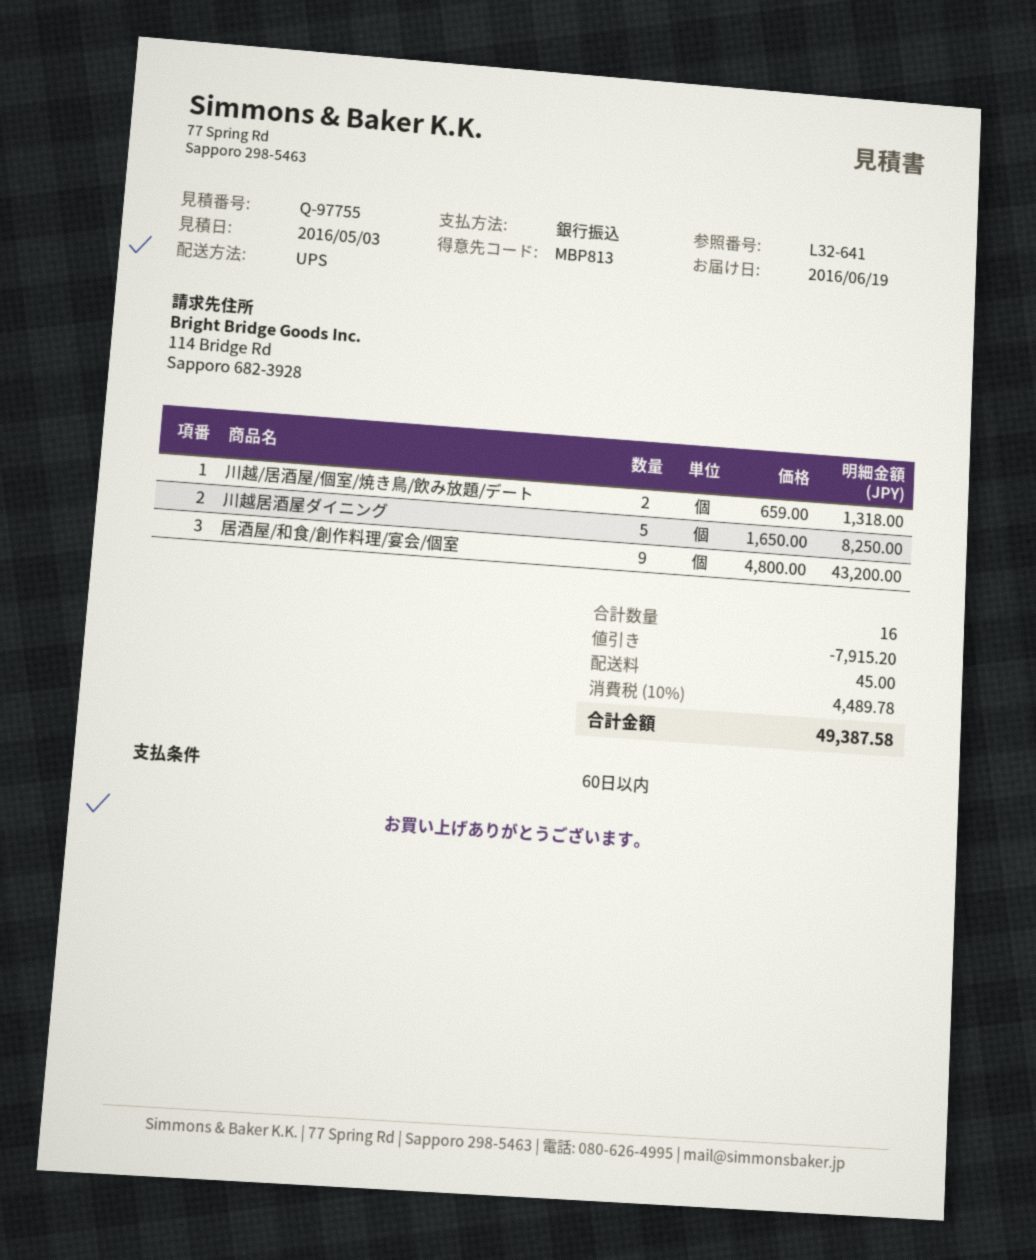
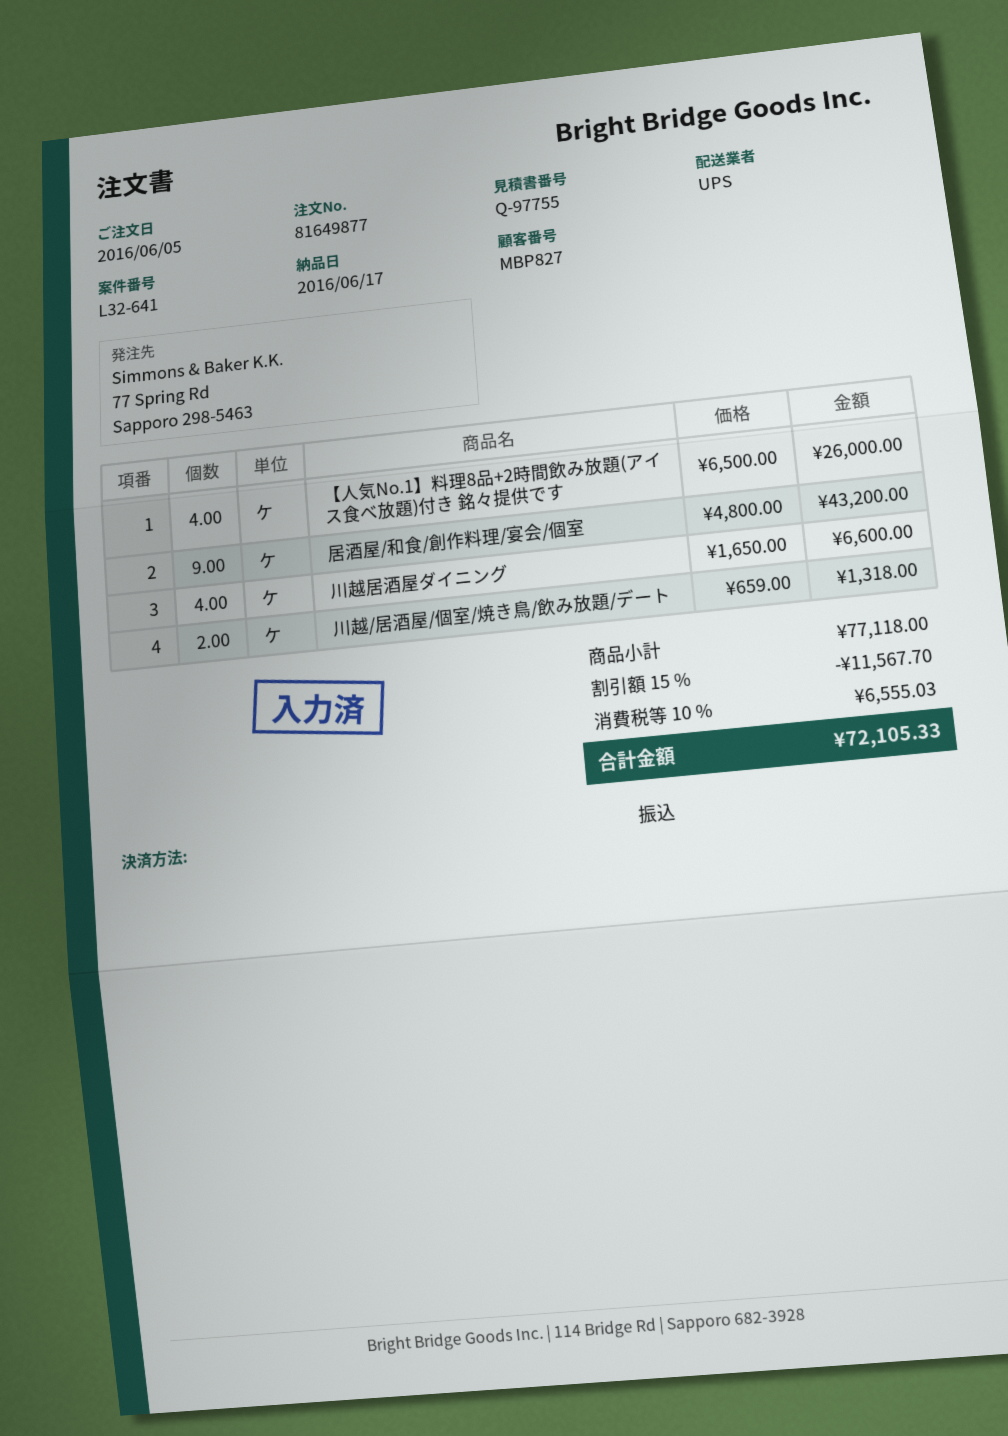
delivery date: 2016-06-19 -> 2016-06-17
customer number: MBP813 -> MBP827
川越居酒屋ダイニング: 5 x 1650.00 = 8250.00 -> 4 x 1650.00 = 6600.00
【人気No.1】料理8品+2時間飲み放題(アイス食べ放題)付き 銘々提供です: none -> 4 x 6500.00 = 26000.00
discount: 7915.20 -> 11567.70
shipping: 45.00 -> none
tax: 10% = 4489.78 -> 10% = 6555.03
total: 49387.58 -> 72105.33

